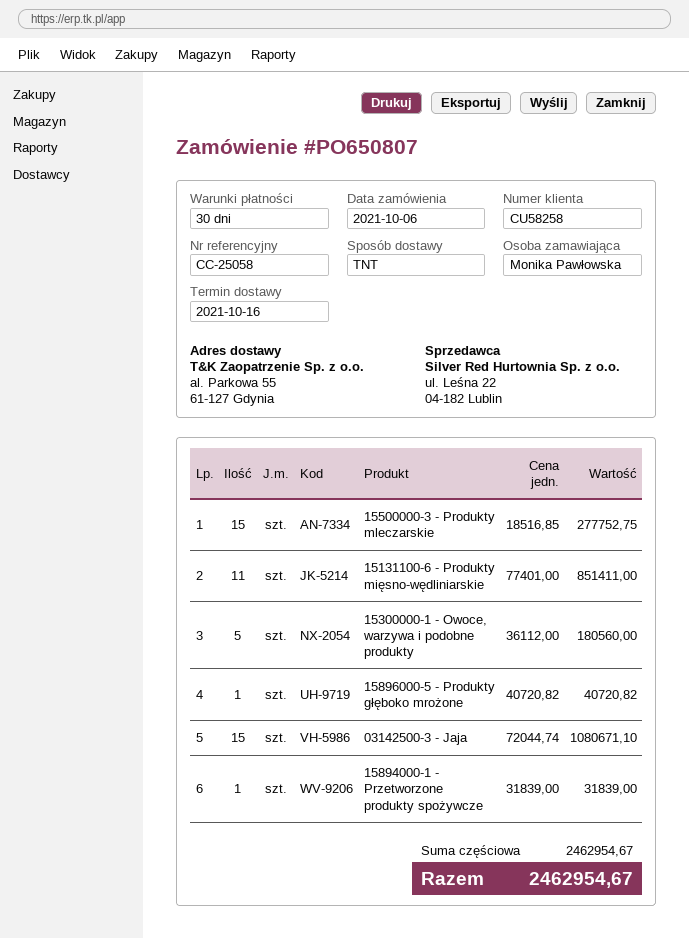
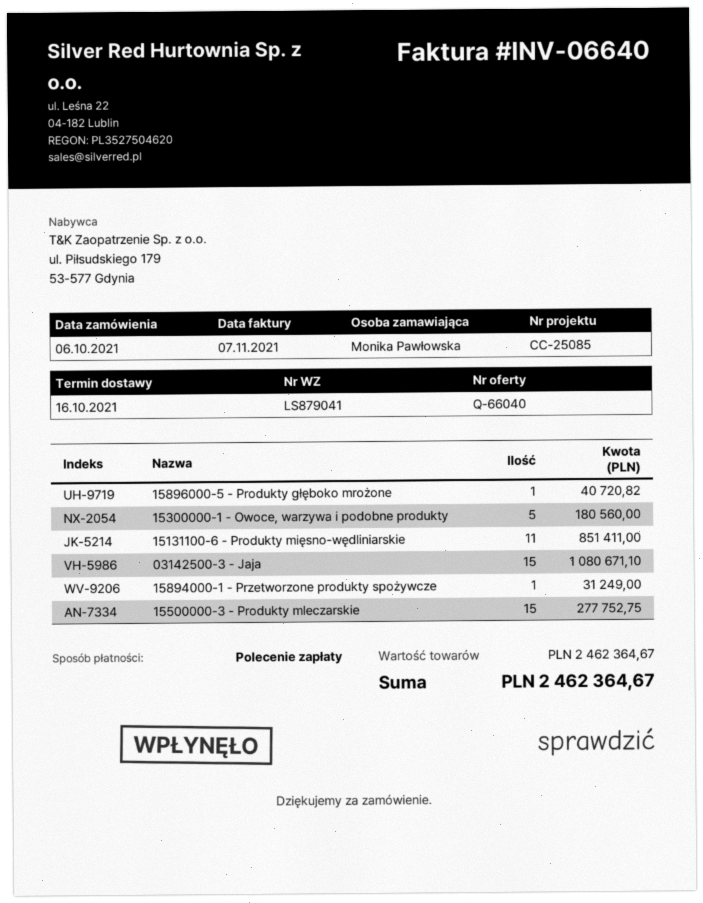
reference: CC-25058 -> CC-25085
15894000-1 - Przetworzone produkty spożywcze: 1 for 31839.00 -> 1 for 31249.00
subtotal: 2462954.67 -> 2462364.67
total: 2462954.67 -> 2462364.67

